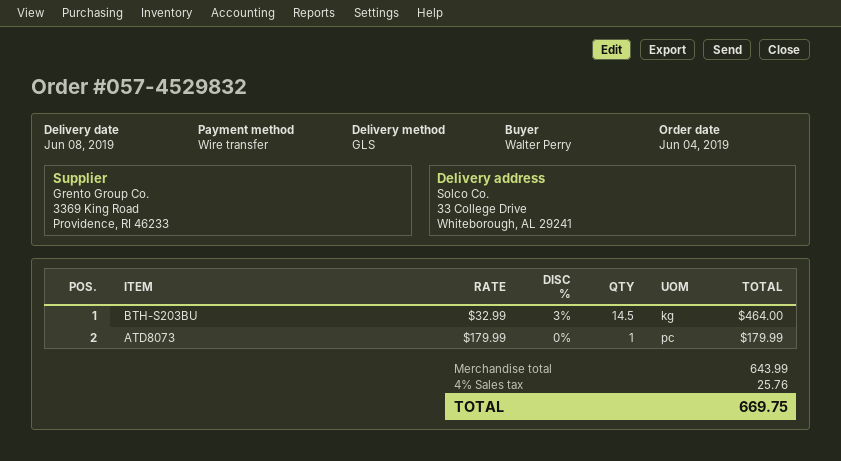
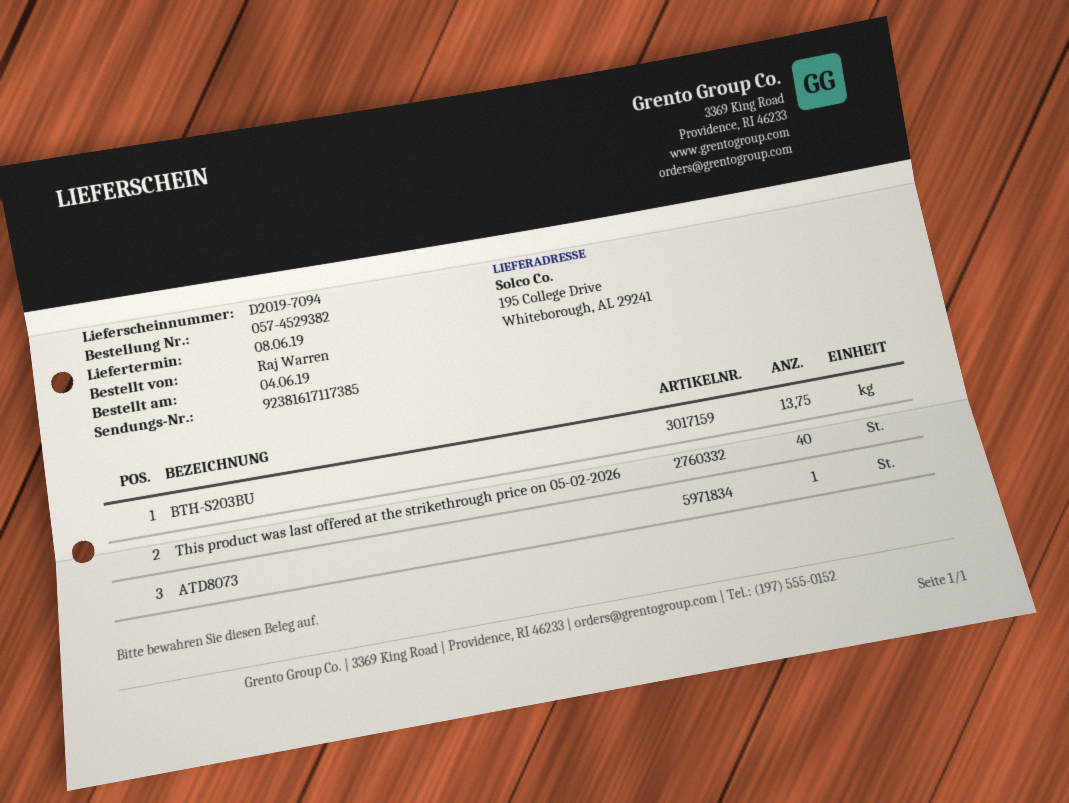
order number: 057-4529832 -> 057-4529382
ordered by: Walter Perry -> Raj Warren
ship to: 33 College Drive, Whiteborough, AL 29241 -> 195 College Drive, Whiteborough, AL 29241
BTH-S203BU: 14.5 -> 13.75
This product was last offered at the strikethrough price on 05-02-2026: none -> 40

